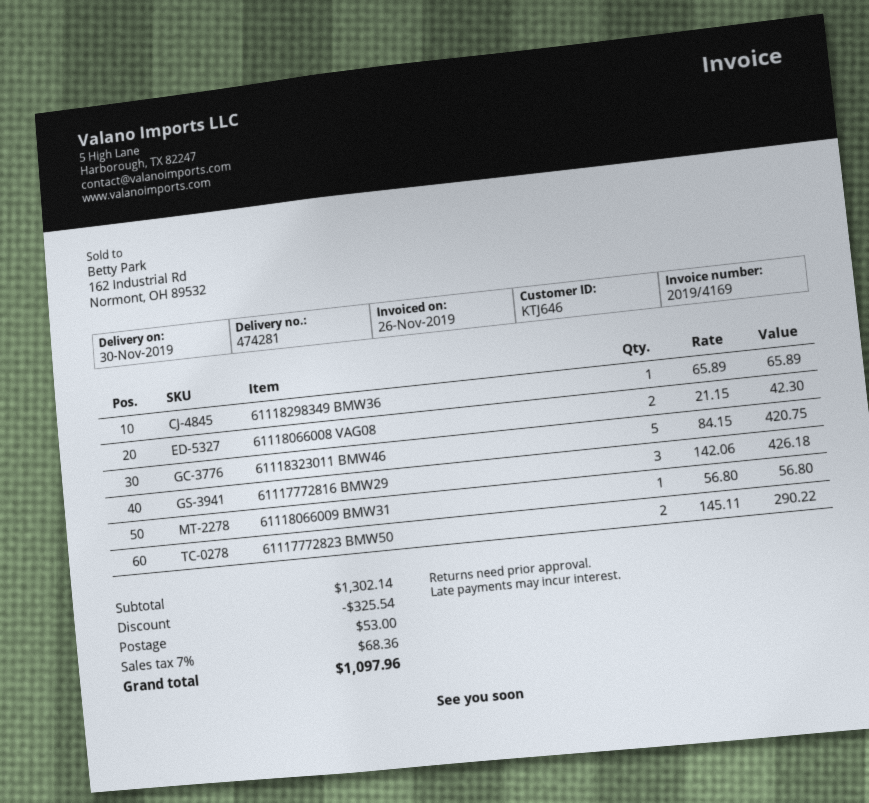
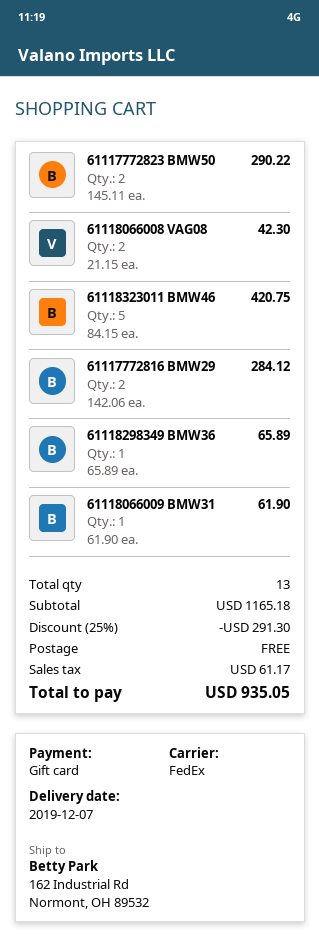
delivery date: 2019-11-30 -> 2019-12-07
61117772816 BMW29: 3 x 142.06 = 426.18 -> 2 x 142.06 = 284.12
61118066009 BMW31: 1 x 56.80 = 56.80 -> 1 x 61.90 = 61.90
subtotal: 1302.14 -> 1165.18
discount: 325.54 -> 291.30
shipping: 53.00 -> 0.00
tax: 68.36 -> 61.17
total: 1097.96 -> 935.05

